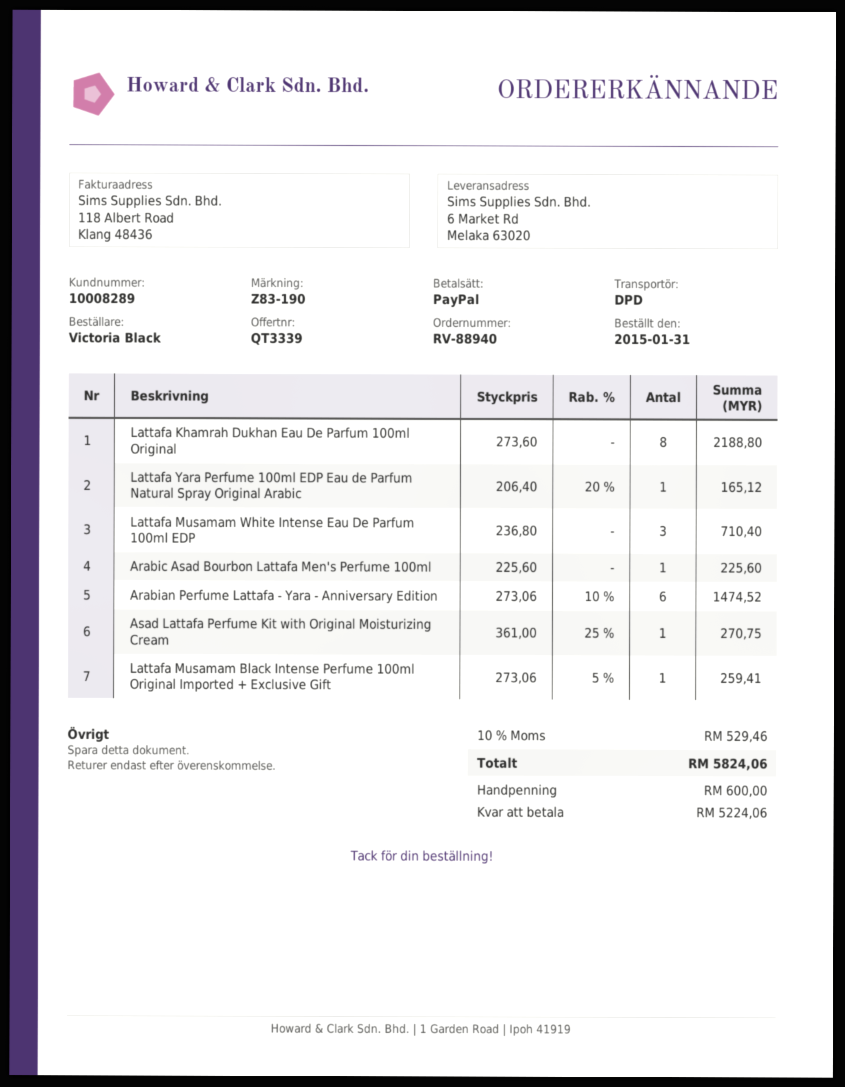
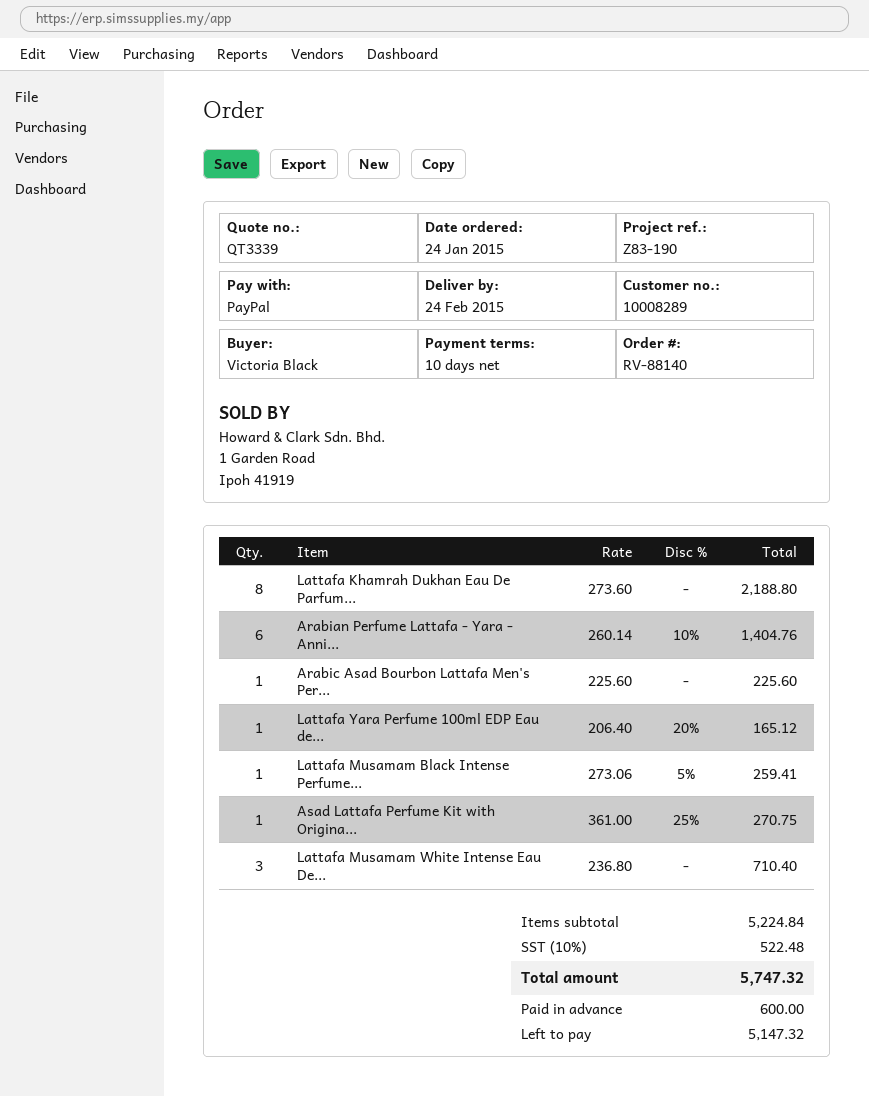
order number: RV-88940 -> RV-88140
order date: 2015-01-31 -> 2015-01-24
Arabian Perfume Lattafa - Yara - Anniversary Edition: 6 x 273.06 - 10% = 1474.52 -> 6 x 260.14 - 10% = 1404.76
tax: 10% = 529.46 -> 10% = 522.48
total: 5824.06 -> 5747.32
balance: 5224.06 -> 5147.32

